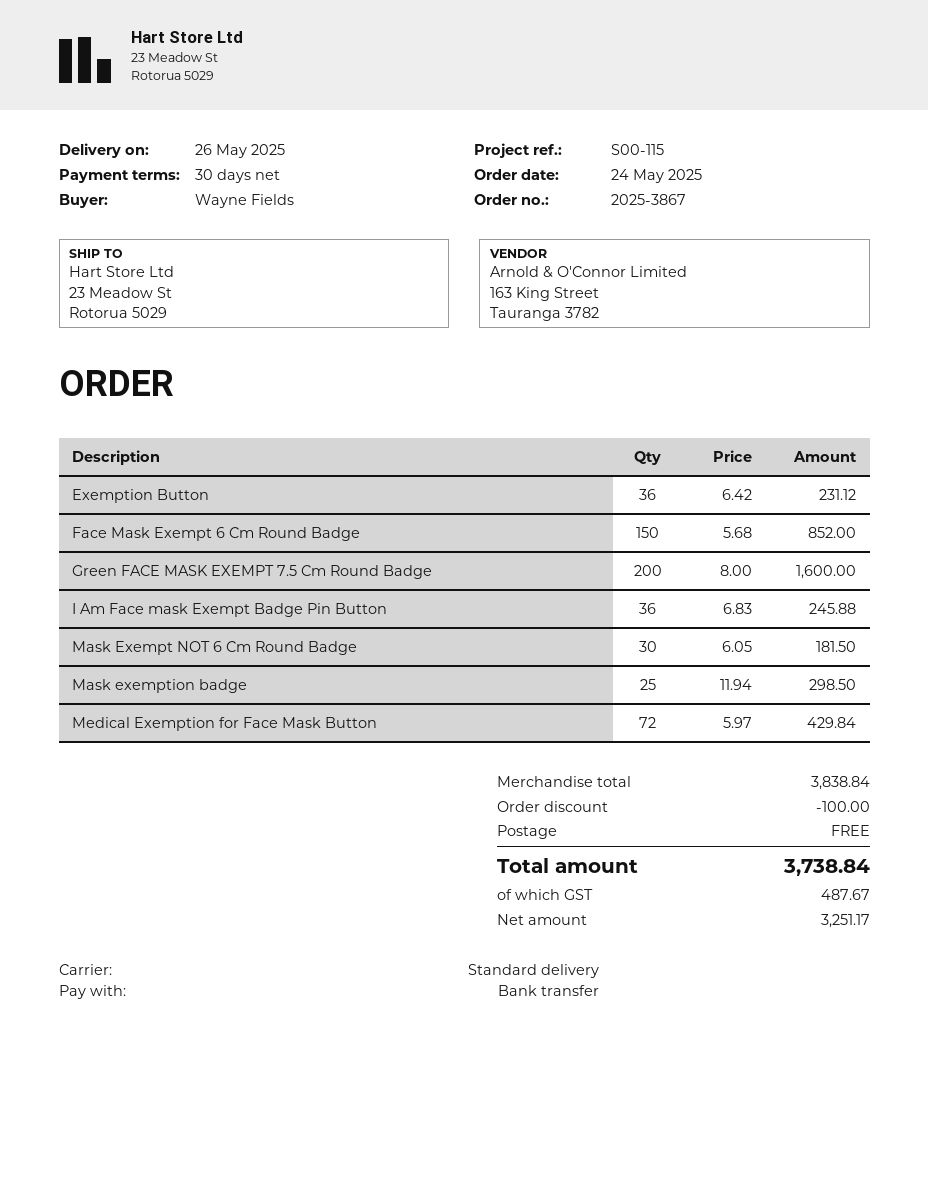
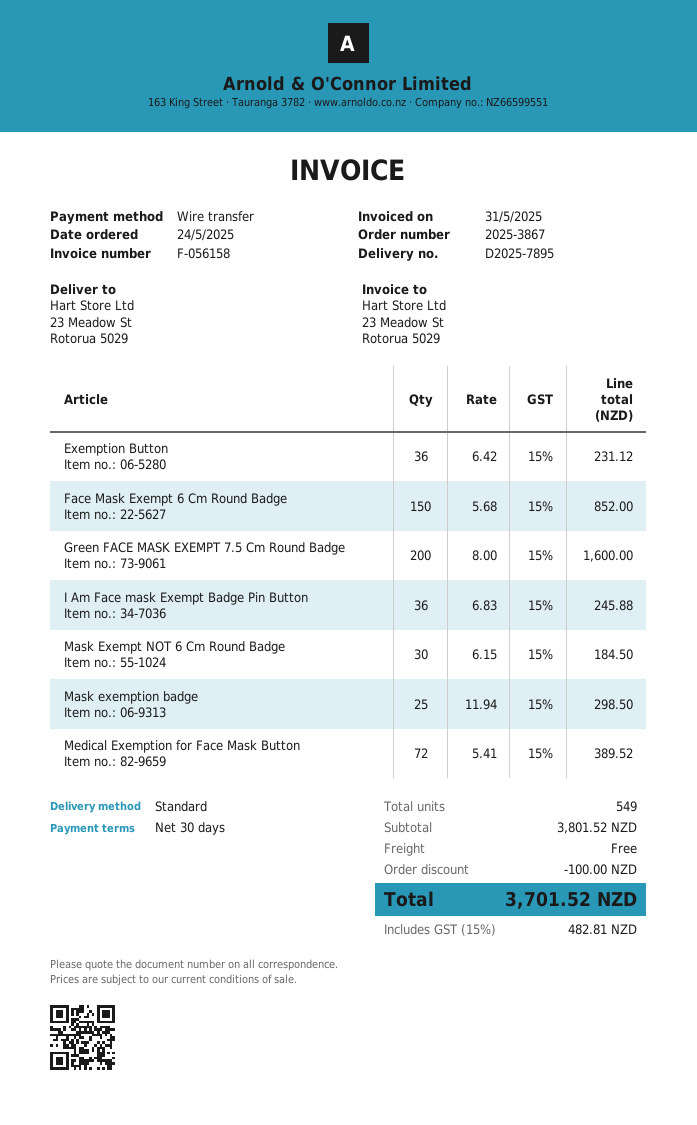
Mask Exempt NOT 6 Cm Round Badge: 30 x 6.05 = 181.50 -> 30 x 6.15 = 184.50
Medical Exemption for Face Mask Button: 72 x 5.97 = 429.84 -> 72 x 5.41 = 389.52
subtotal: 3838.84 -> 3801.52
tax: 487.67 -> 482.81
total: 3738.84 -> 3701.52

